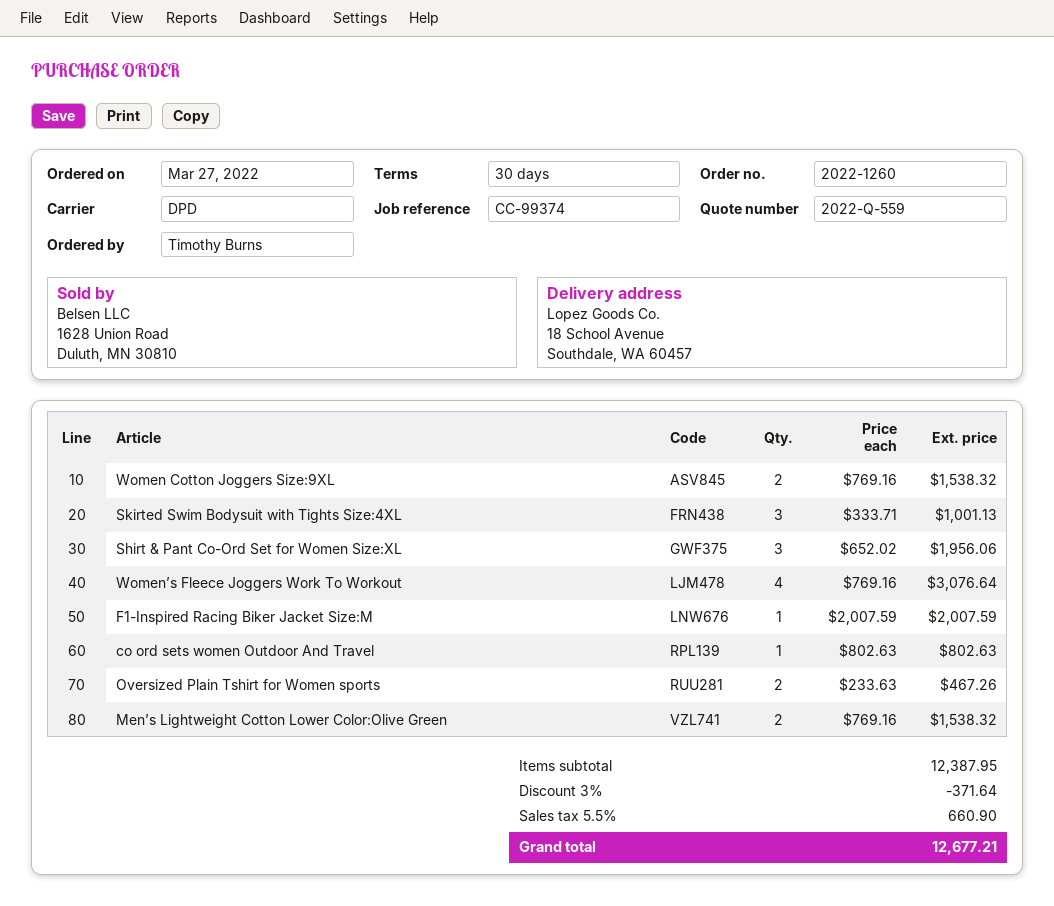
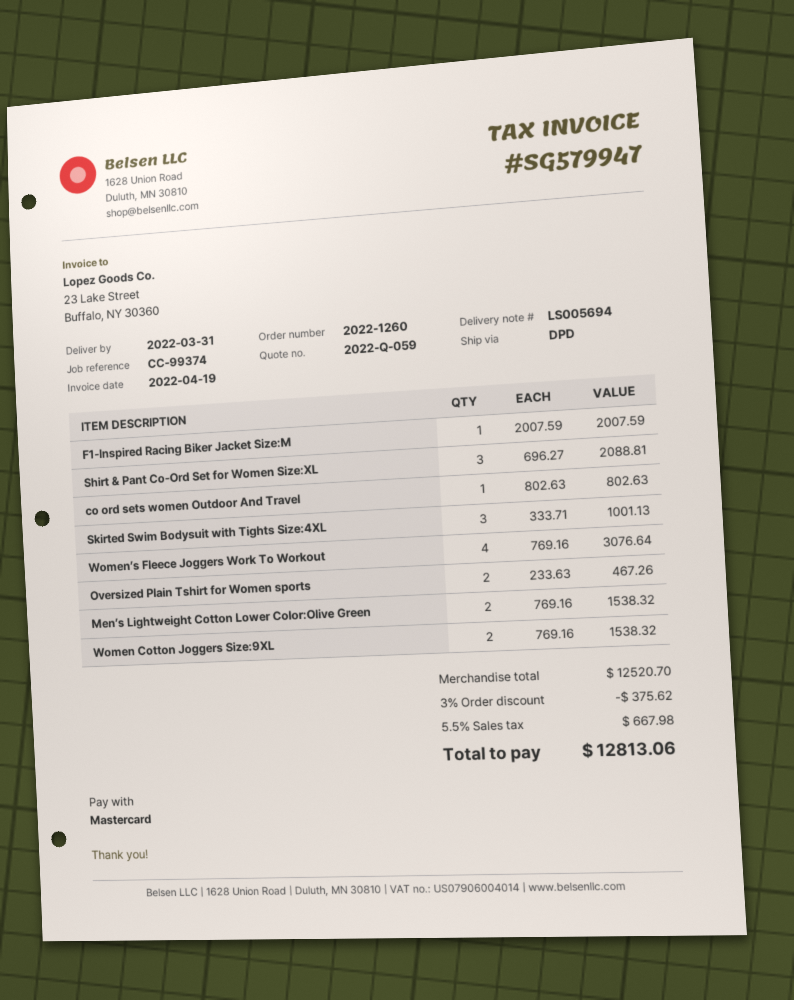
quote number: 2022-Q-559 -> 2022-Q-059
Shirt & Pant Co-Ord Set for Women Size:XL: 3 x 652.02 = 1956.06 -> 3 x 696.27 = 2088.81
subtotal: 12387.95 -> 12520.70
discount: 3% = 371.64 -> 3% = 375.62
tax: 5.5% = 660.90 -> 5.5% = 667.98
total: 12677.21 -> 12813.06

